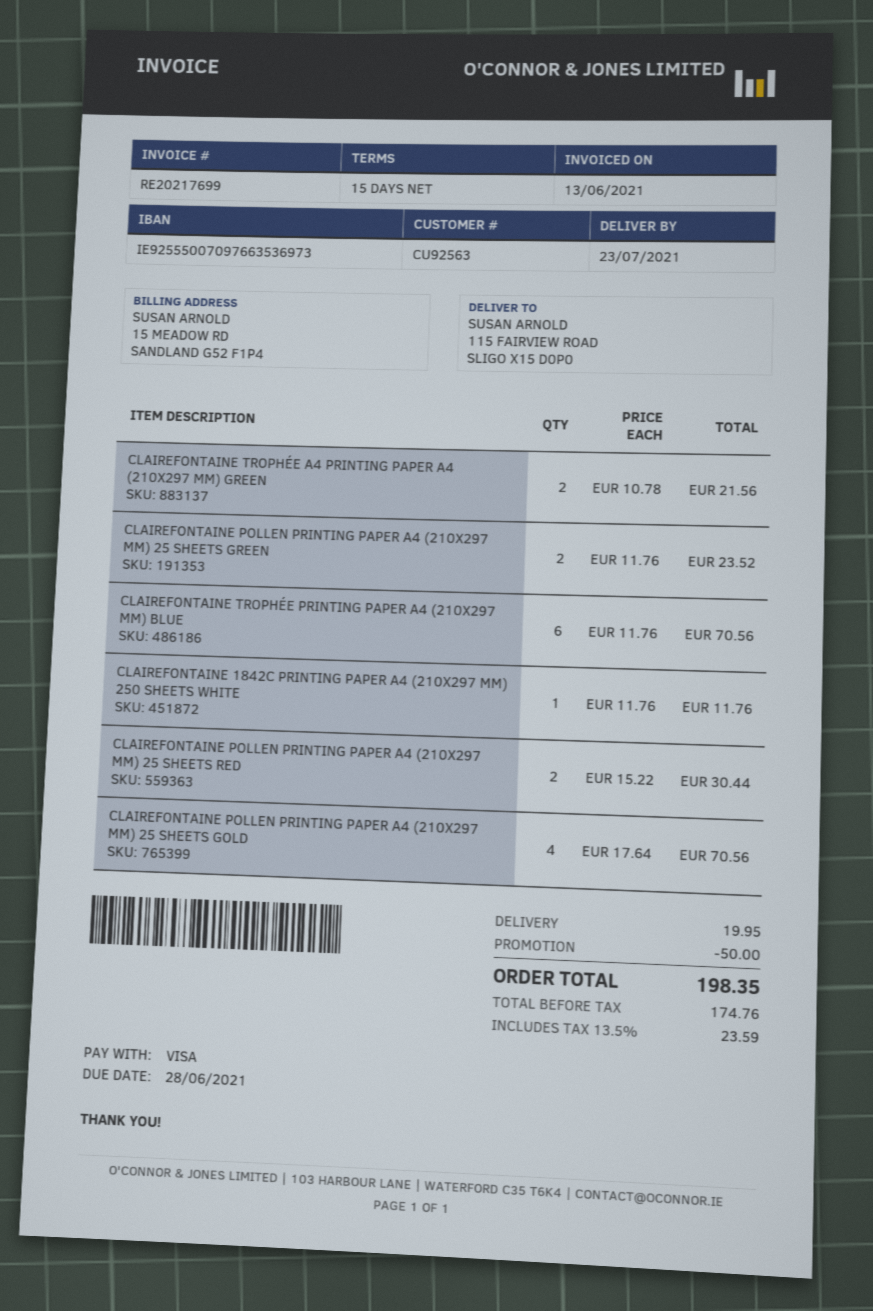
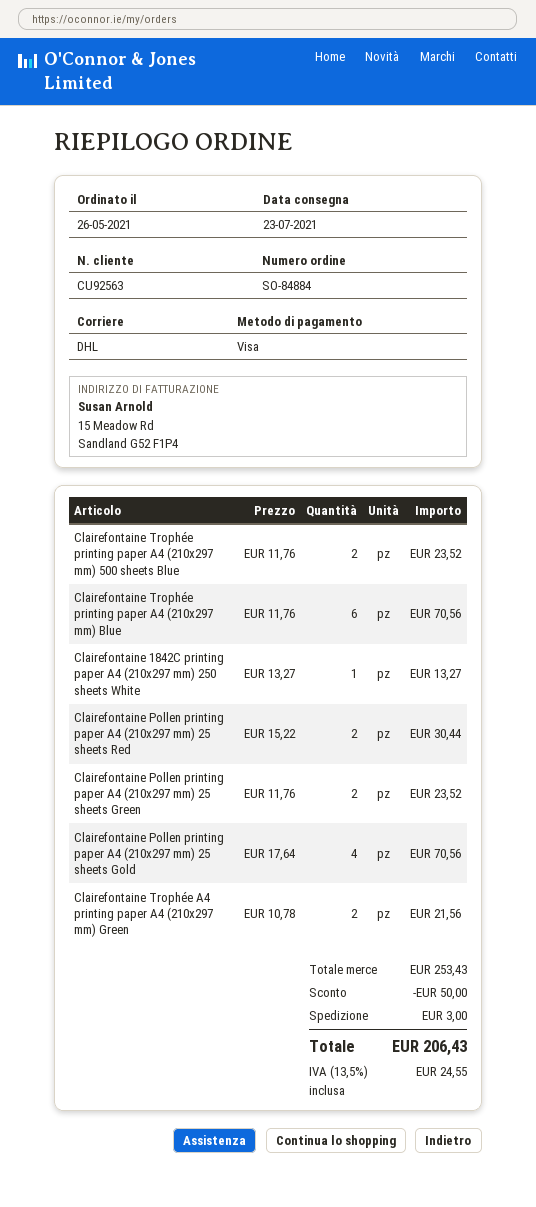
CLAIREFONTAINE 1842C PRINTING PAPER A4 (210X297 MM) 250 SHEETS WHITE: 1 x 11.76 = 11.76 -> 1 x 13.27 = 13.27
Clairefontaine Trophée printing paper A4 (210x297 mm) 500 sheets Blue: none -> 2 x 11.76 = 23.52
shipping: 19.95 -> 3.00
tax: 13.5% = 23.59 -> 13.5% = 24.55
total: 198.35 -> 206.43

